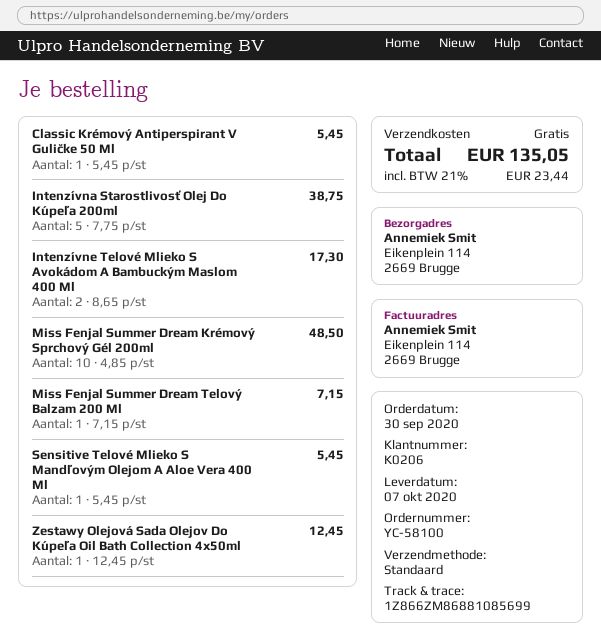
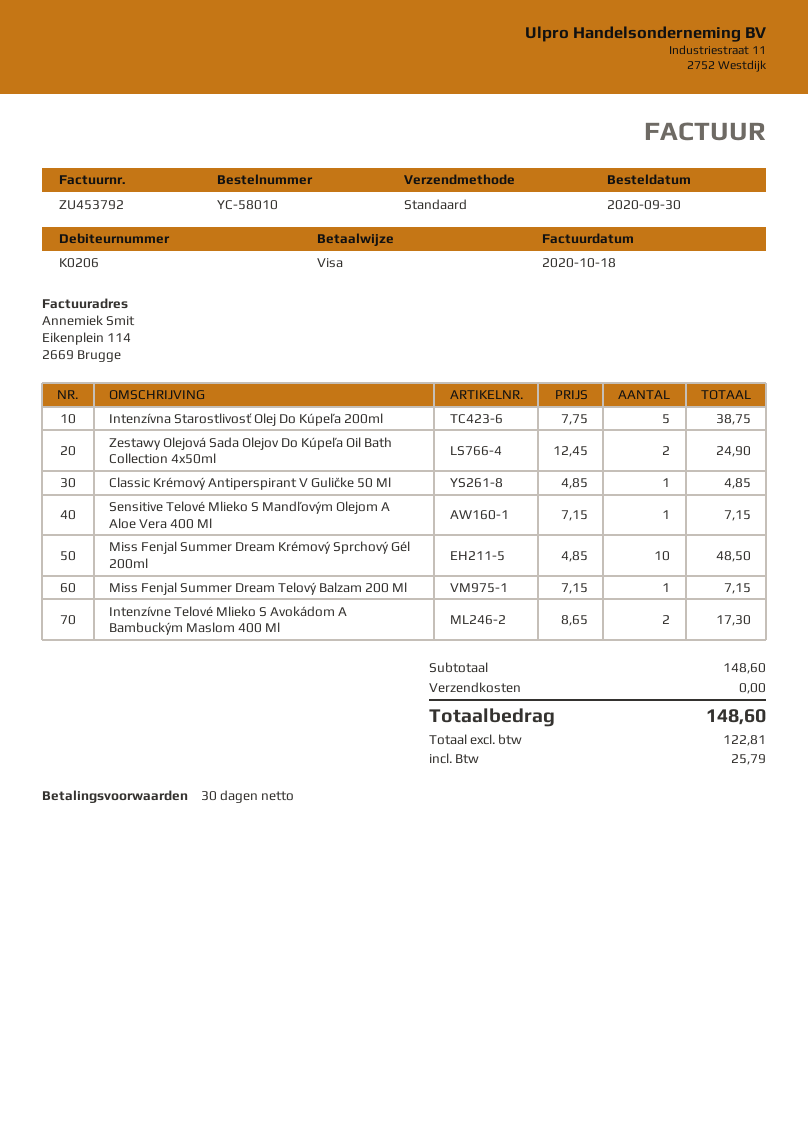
order number: YC-58100 -> YC-58010
Classic Krémový Antiperspirant V Guličke 50 Ml: 1 x 5.45 = 5.45 -> 1 x 4.85 = 4.85
Sensitive Telové Mlieko S Mandľovým Olejom A Aloe Vera 400 Ml: 1 x 5.45 = 5.45 -> 1 x 7.15 = 7.15
Zestawy Olejová Sada Olejov Do Kúpeľa Oil Bath Collection 4x50ml: 1 x 12.45 = 12.45 -> 2 x 12.45 = 24.90
tax: 23.44 -> 25.79
total: 135.05 -> 148.60

